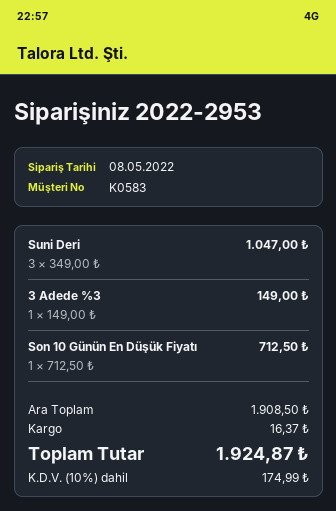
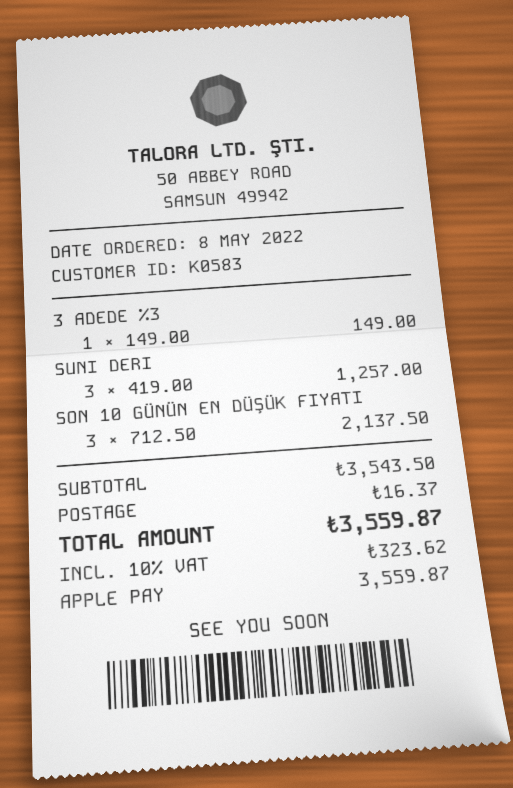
Suni Deri: 3 x 349.00 = 1047.00 -> 3 x 419.00 = 1257.00
Son 10 Günün En Düşük Fiyatı: 1 x 712.50 = 712.50 -> 3 x 712.50 = 2137.50
subtotal: 1908.50 -> 3543.50
tax: 10% = 174.99 -> 10% = 323.62
total: 1924.87 -> 3559.87

